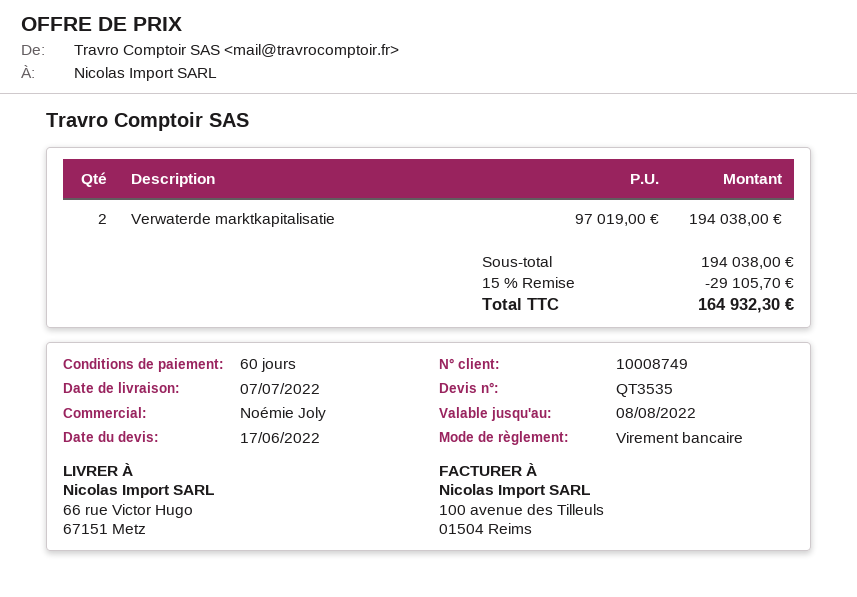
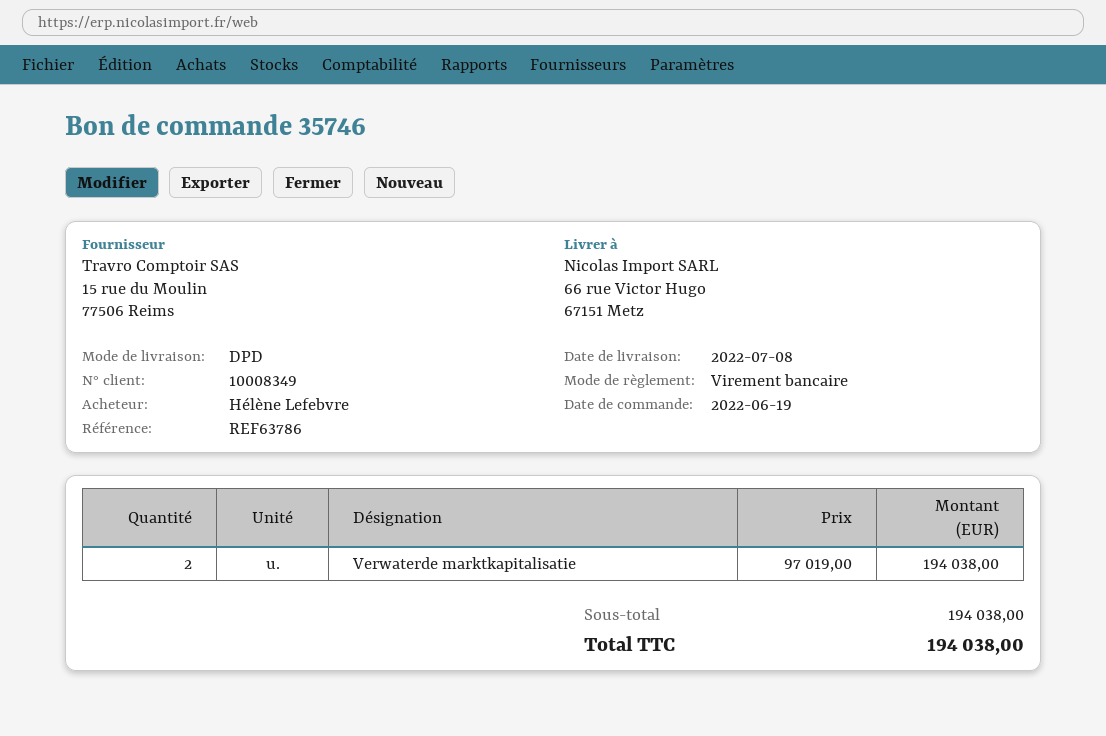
delivery date: 2022-07-07 -> 2022-07-08
customer number: 10008749 -> 10008349
discount: 15% = 29105.70 -> none
total: 164932.30 -> 194038.00

